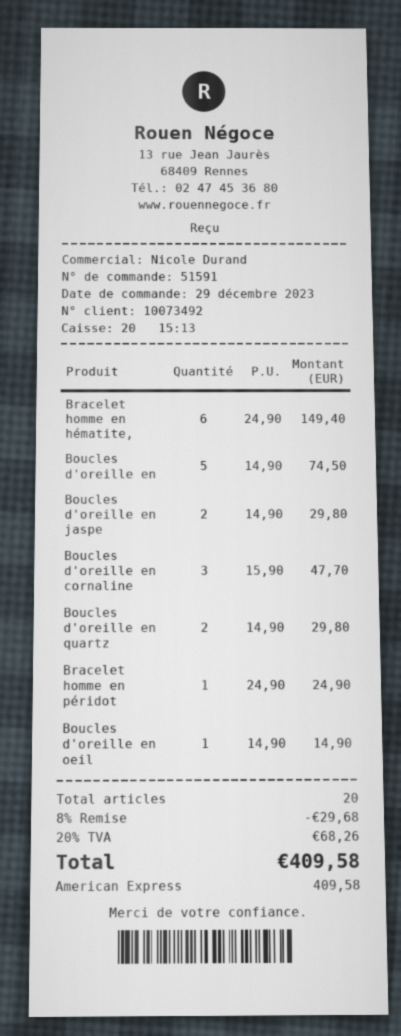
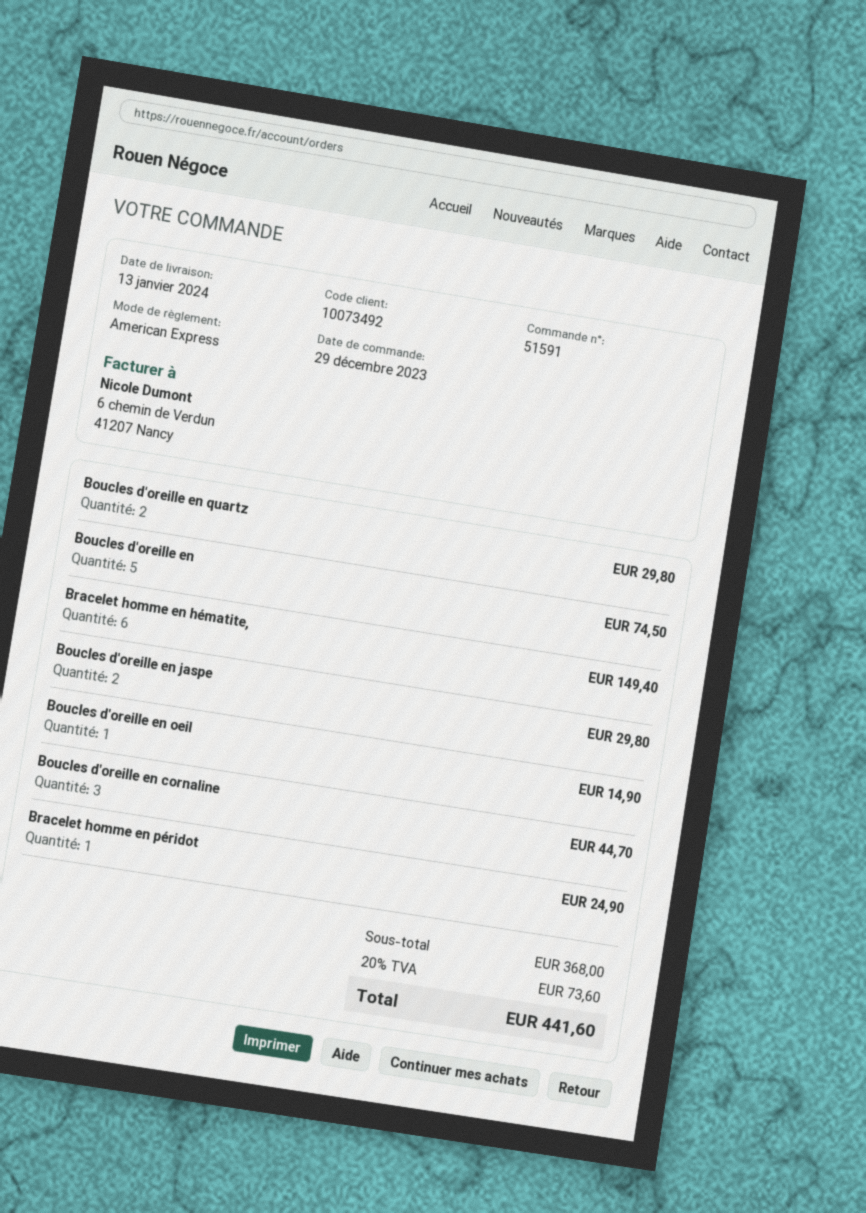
Boucles d'oreille en cornaline: 3 for 47.70 -> 3 for 44.70
discount: 8% = 29.68 -> none
tax: 20% = 68.26 -> 20% = 73.60
total: 409.58 -> 441.60

